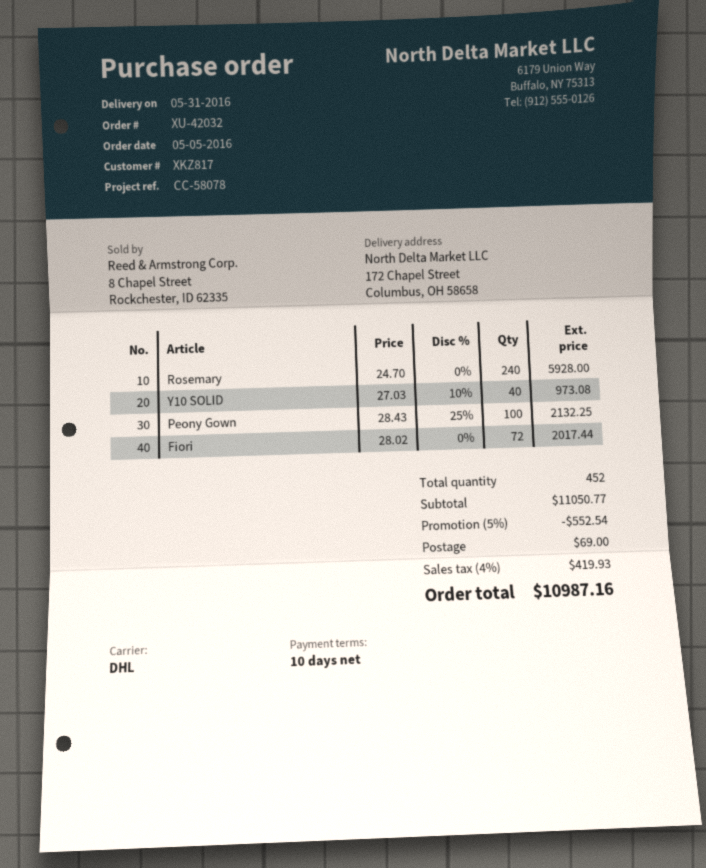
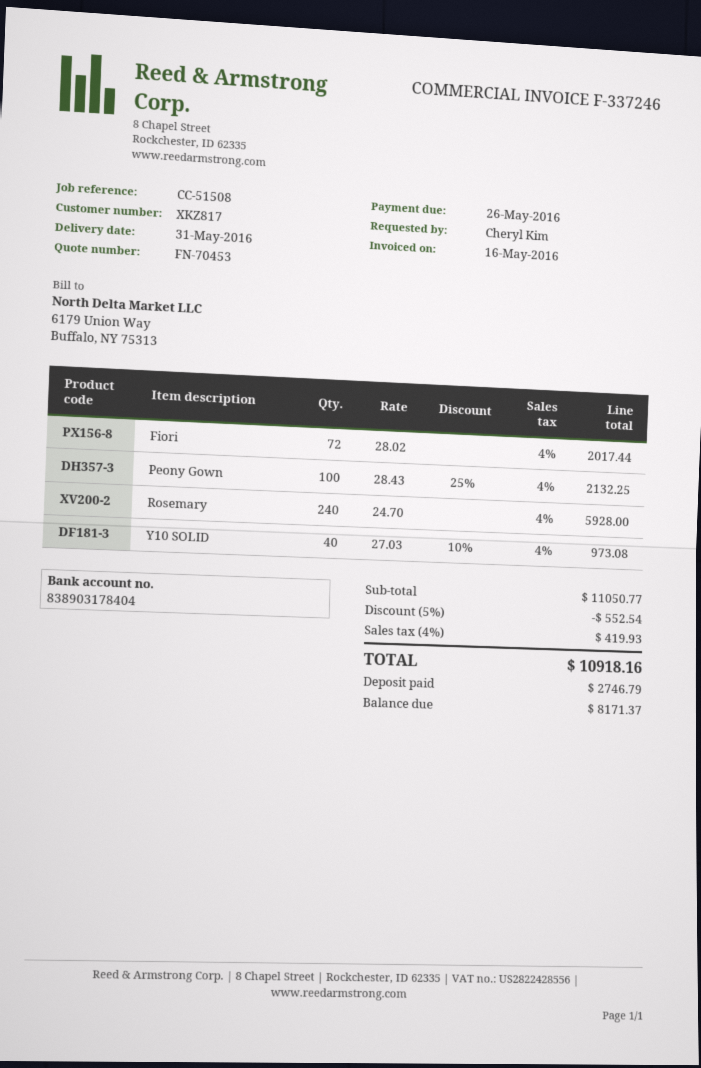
reference: CC-58078 -> CC-51508
shipping: 69.00 -> none
total: 10987.16 -> 10918.16

